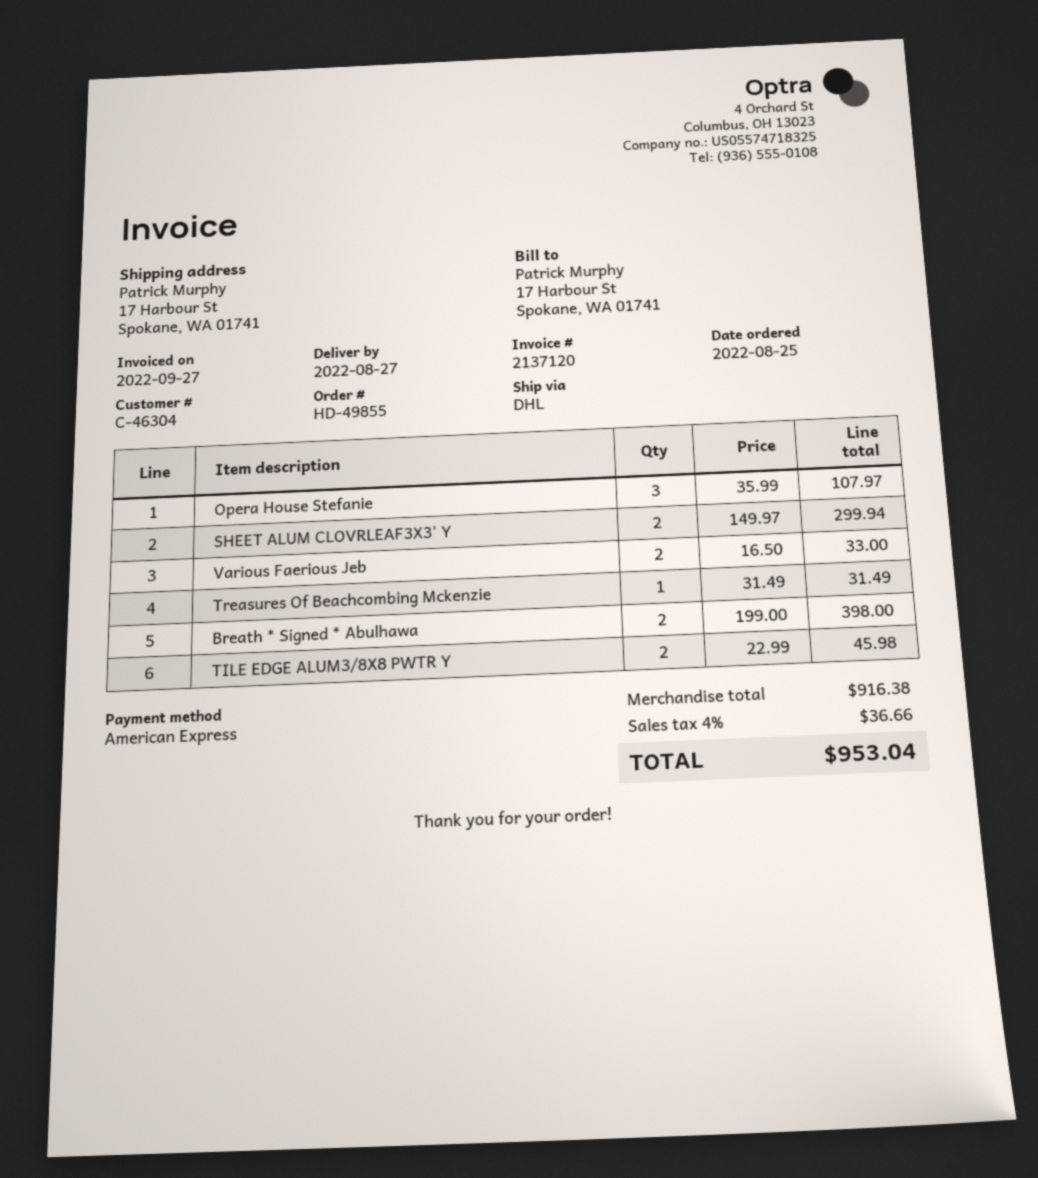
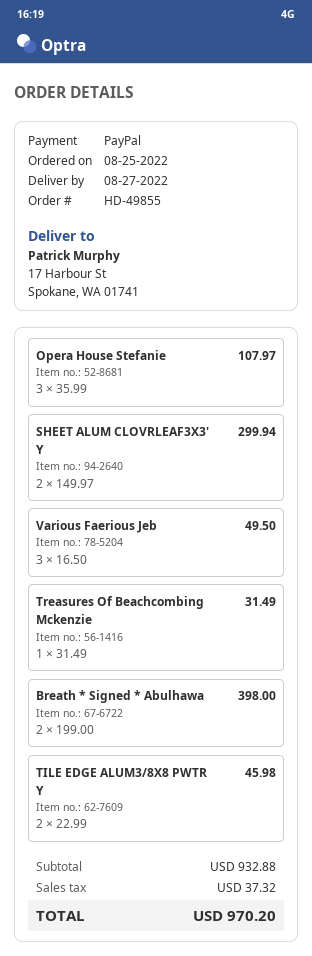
payment method: American Express -> PayPal
Various Faerious Jeb: 2 x 16.50 = 33.00 -> 3 x 16.50 = 49.50
subtotal: 916.38 -> 932.88
tax: 36.66 -> 37.32
total: 953.04 -> 970.20

